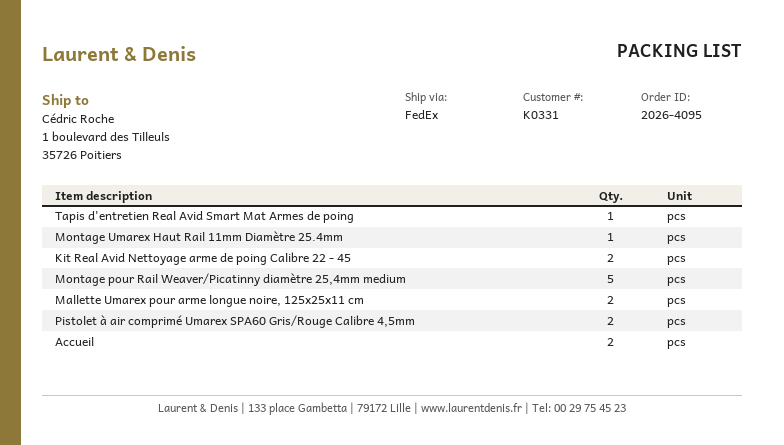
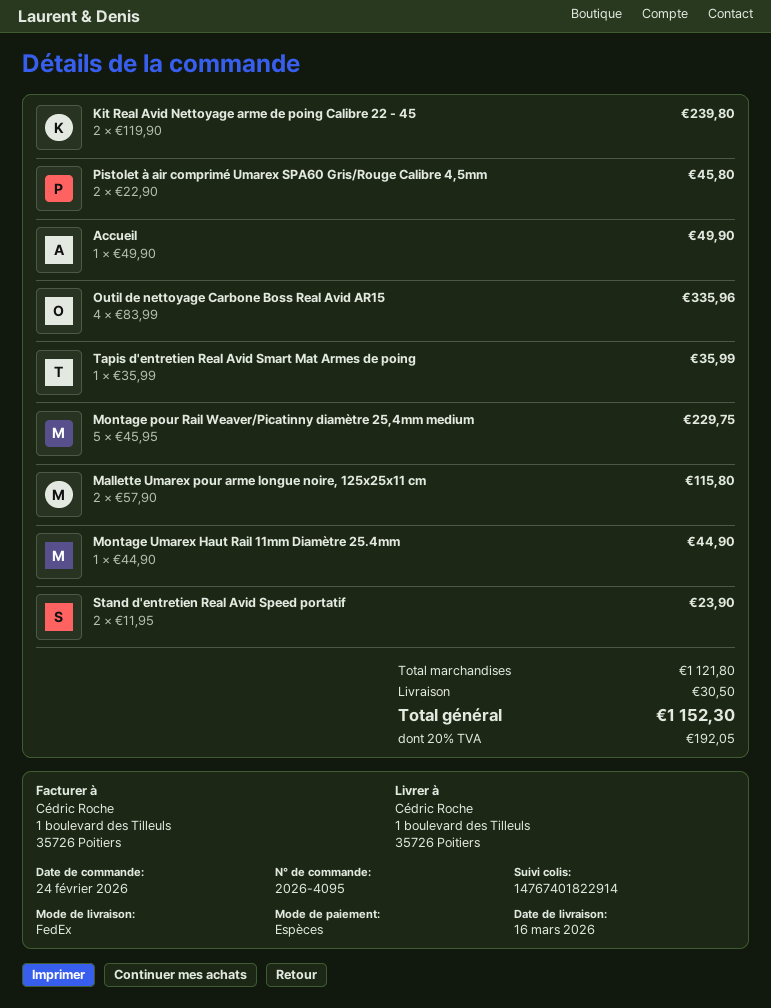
Accueil: 2 -> 1
Outil de nettoyage Carbone Boss Real Avid AR15: none -> 4
Stand d'entretien Real Avid Speed portatif: none -> 2

